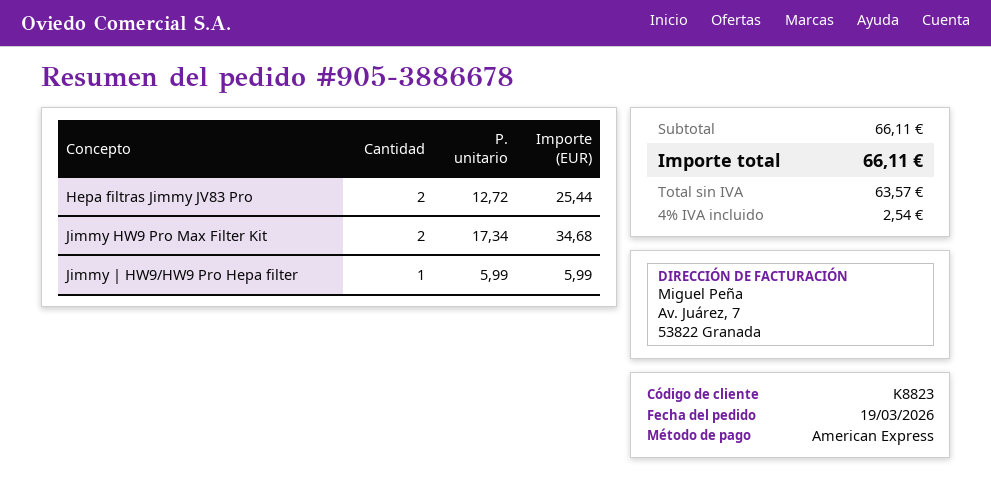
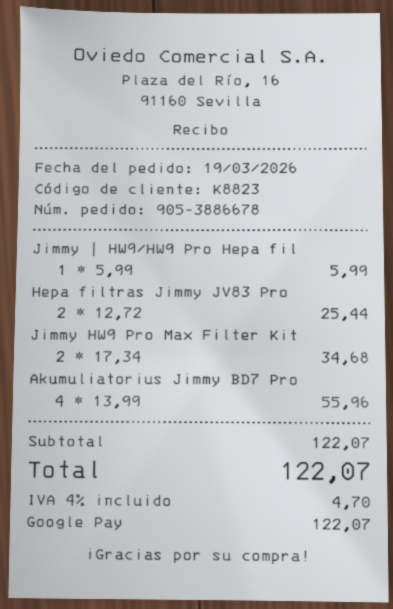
payment method: American Express -> Google Pay
Akumuliatorius Jimmy BD7 Pro: none -> 4 x 13.99 = 55.96
subtotal: 66.11 -> 122.07
tax: 4% = 2.54 -> 4% = 4.70
total: 66.11 -> 122.07

